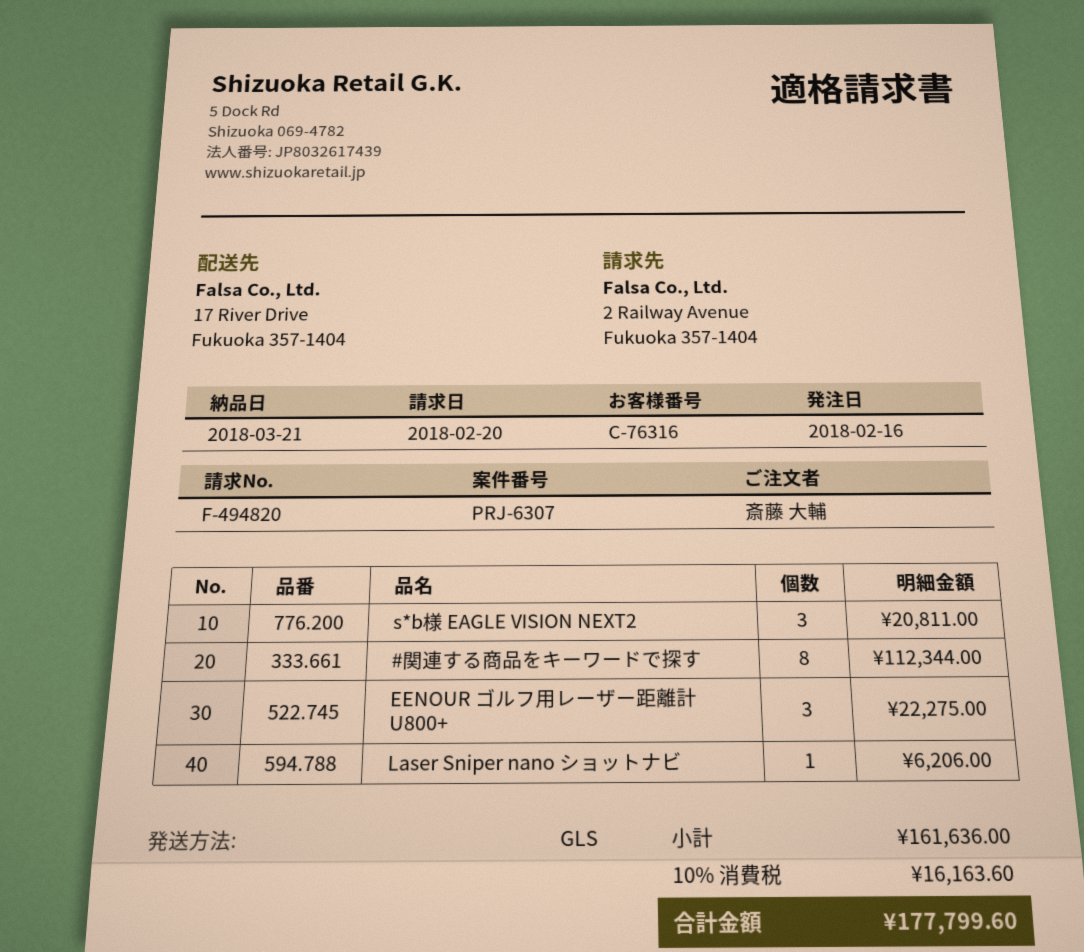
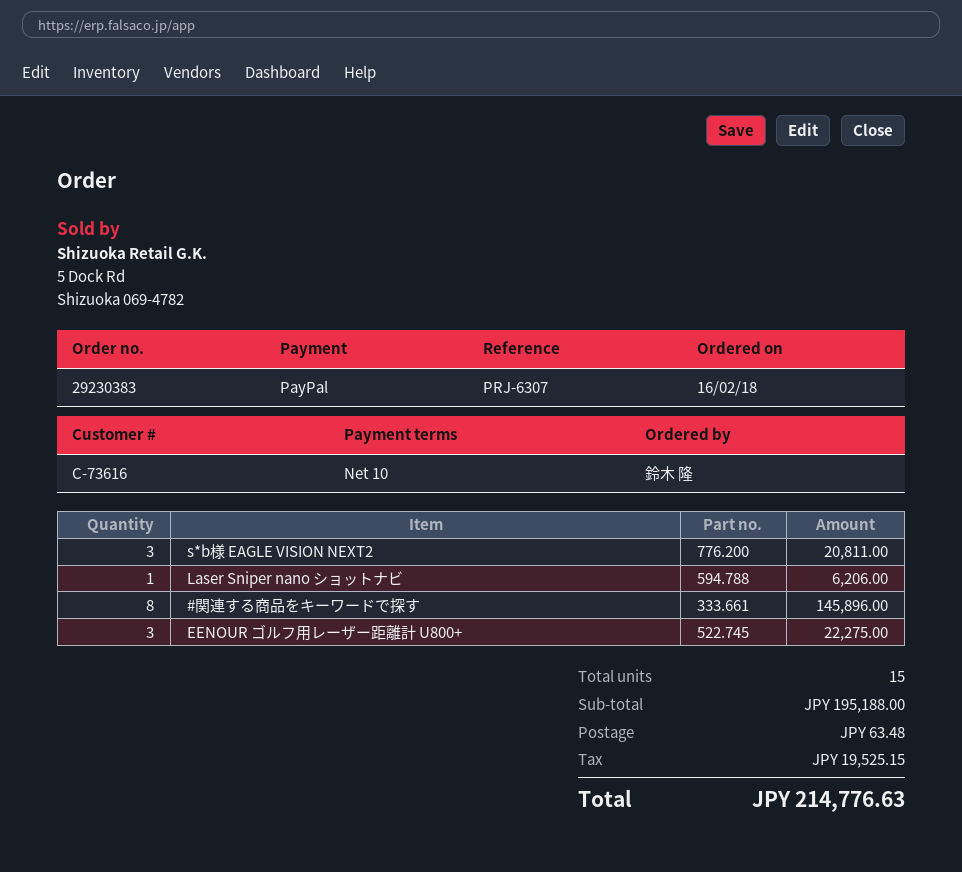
customer number: C-76316 -> C-73616
ordered by: 斎藤 大輔 -> 鈴木 隆
#関連する商品をキーワードで探す: 8 for 112344.00 -> 8 for 145896.00
subtotal: 161636.00 -> 195188.00
shipping: none -> 63.48
tax: 16163.60 -> 19525.15
total: 177799.60 -> 214776.63

